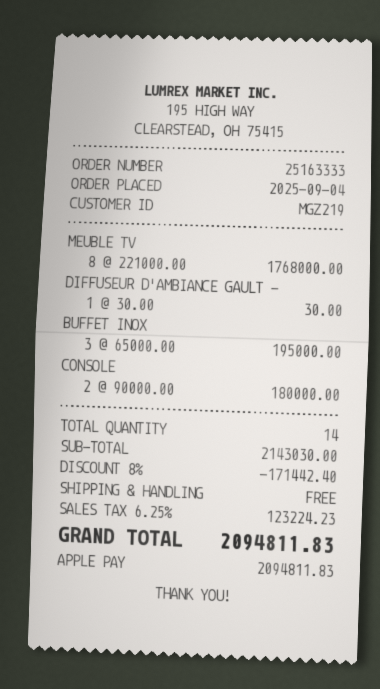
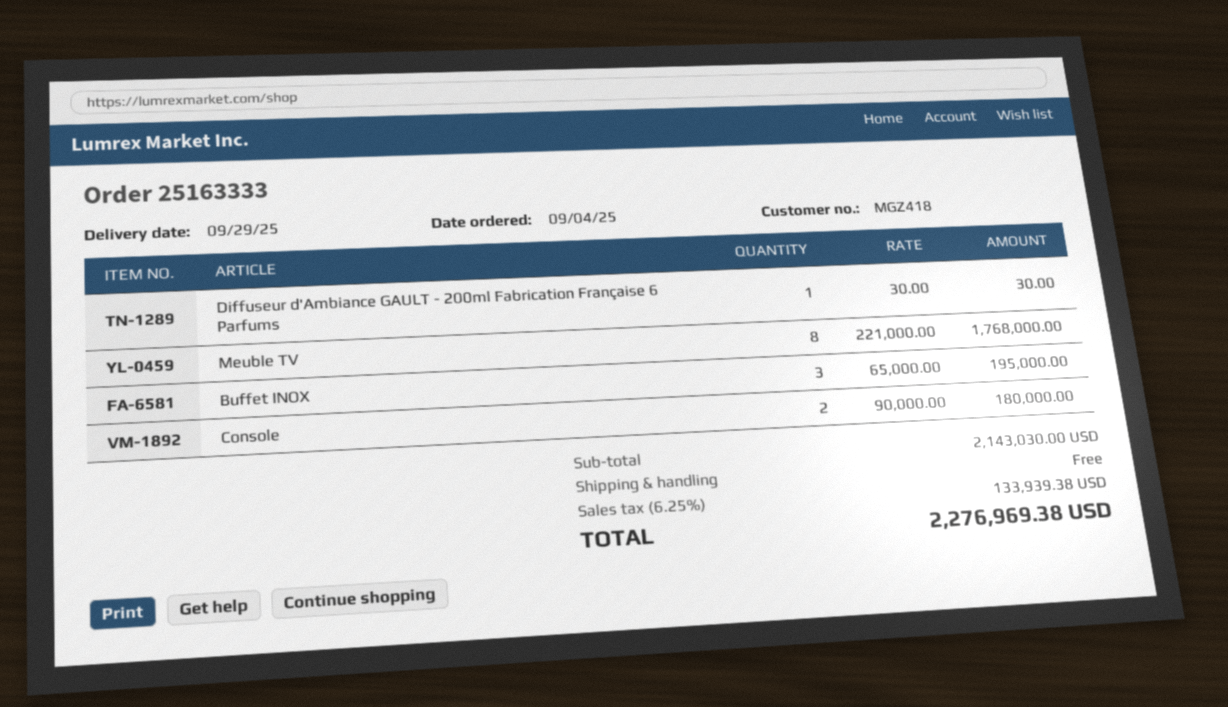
customer number: MGZ219 -> MGZ418
discount: 8% = 171442.40 -> none
tax: 6.25% = 123224.23 -> 6.25% = 133939.38
total: 2094811.83 -> 2276969.38

